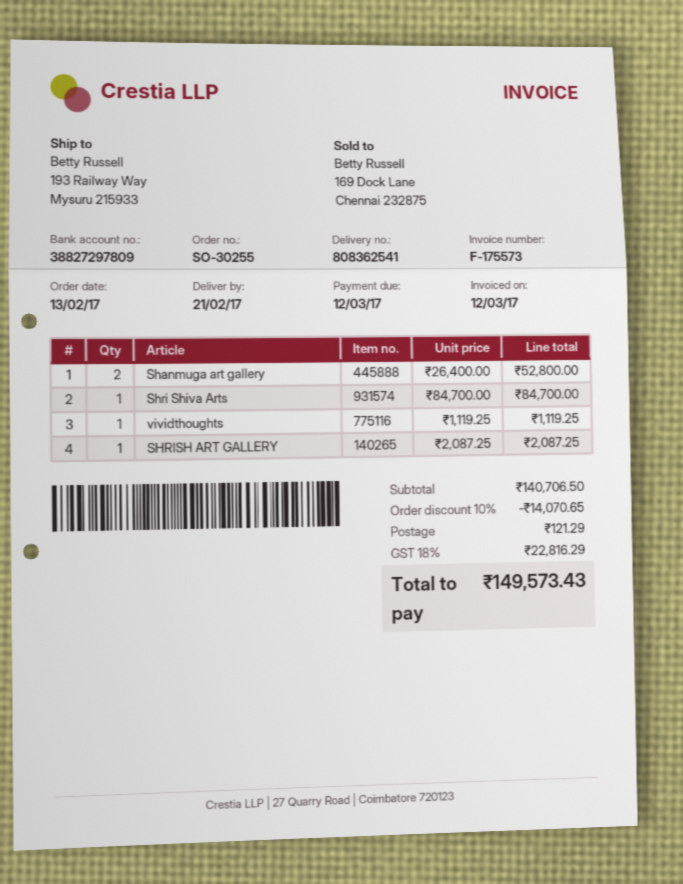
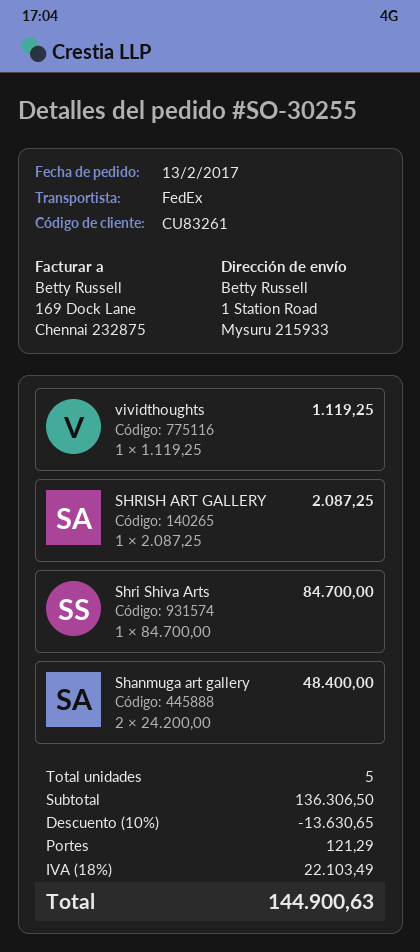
ship to: 193 Railway Way, Mysuru 215933 -> 1 Station Road, Mysuru 215933
Shanmuga art gallery: 2 x 26400.00 = 52800.00 -> 2 x 24200.00 = 48400.00
subtotal: 140706.50 -> 136306.50
discount: 10% = 14070.65 -> 10% = 13630.65
tax: 18% = 22816.29 -> 18% = 22103.49
total: 149573.43 -> 144900.63

